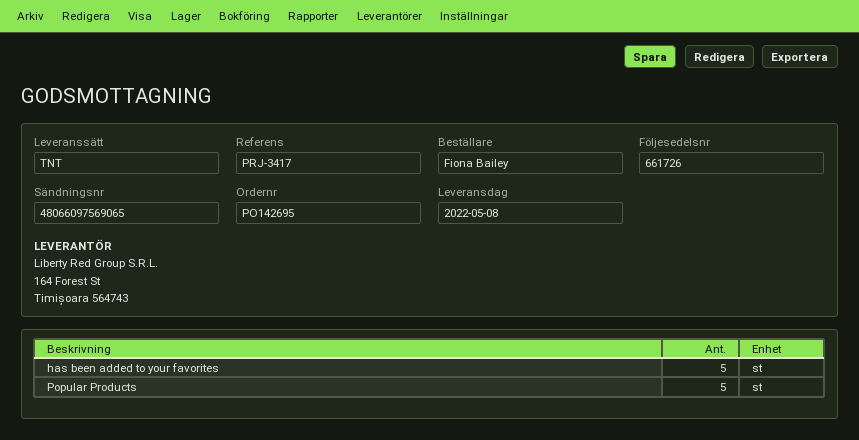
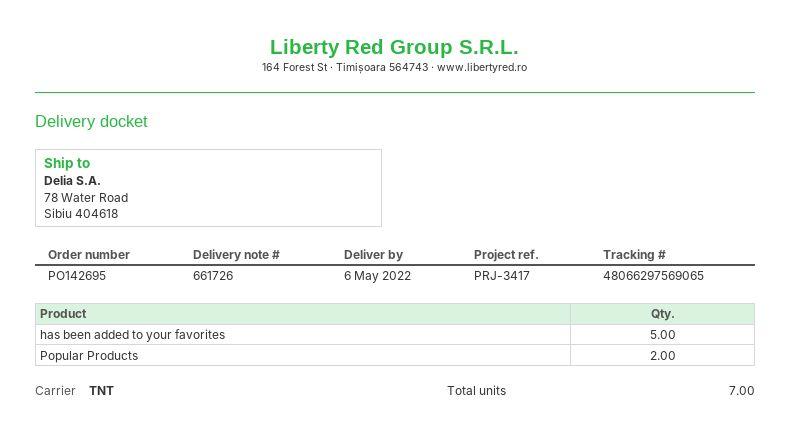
delivery date: 2022-05-08 -> 2022-05-06
tracking number: 48066097569065 -> 48066297569065
Popular Products: 5 -> 2

